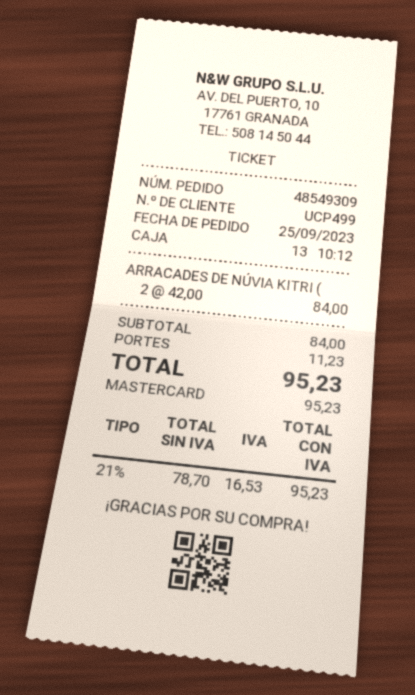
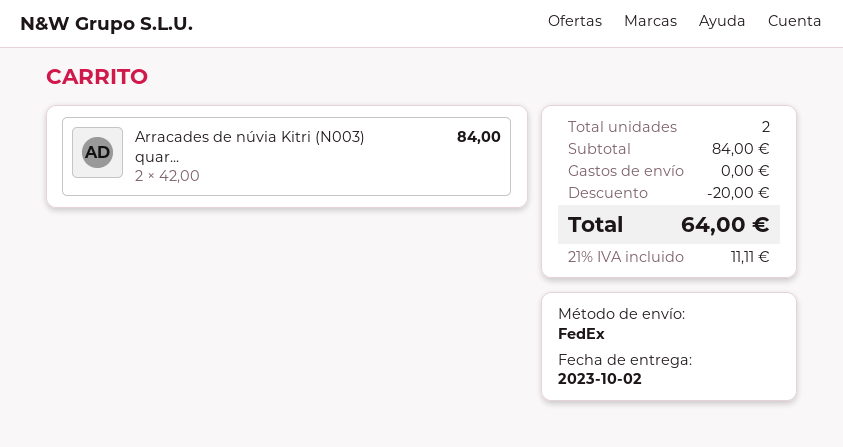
discount: none -> 20.00
shipping: 11.23 -> 0.00
tax: 21% = 16.53 -> 21% = 11.11
total: 95.23 -> 64.00

